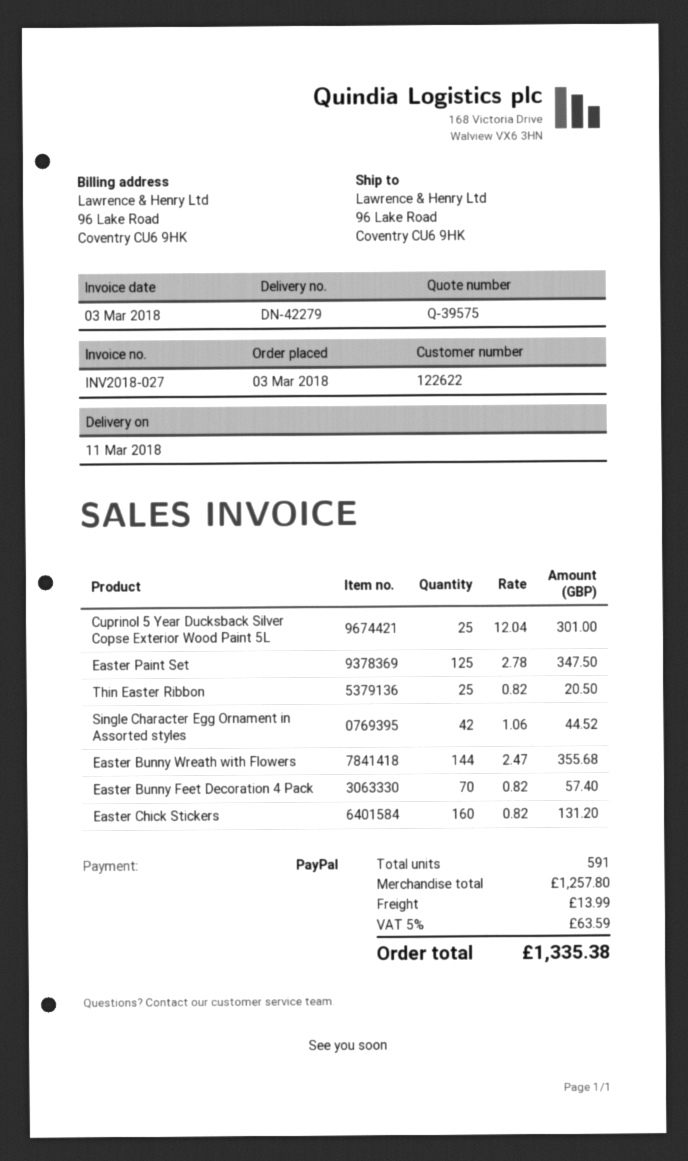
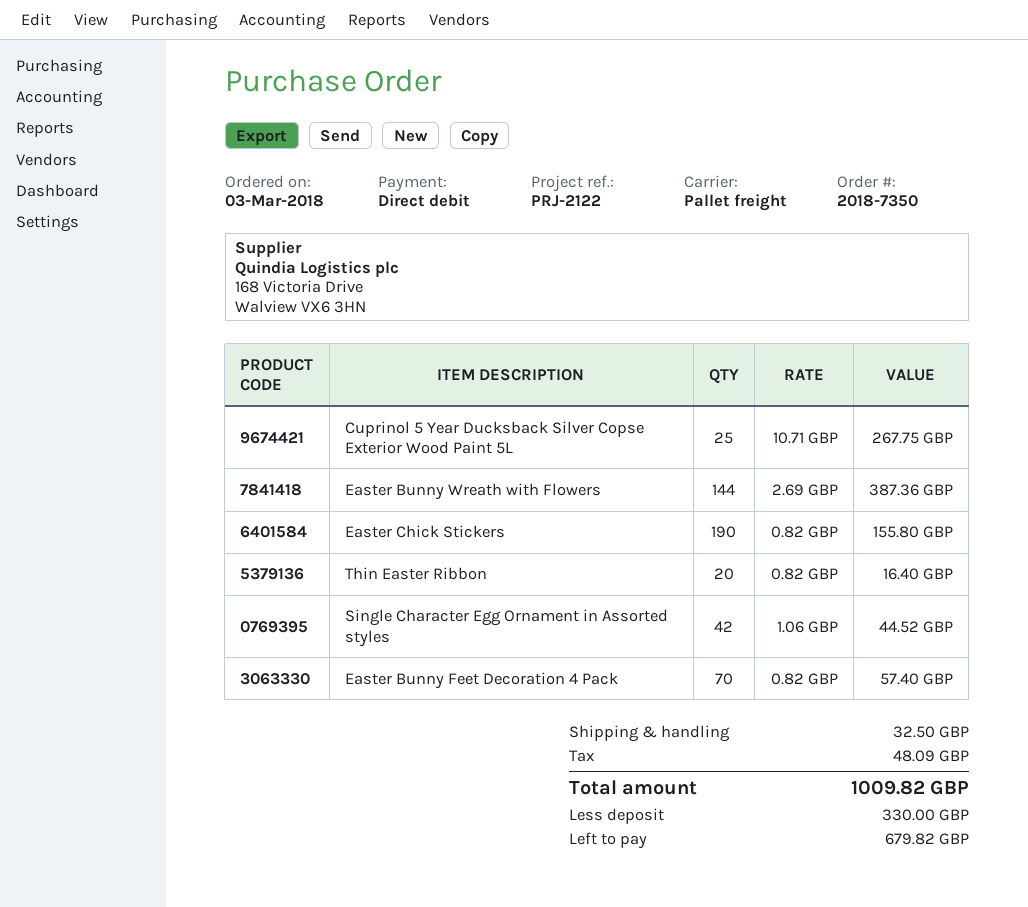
payment method: PayPal -> direct debit
Cuprinol 5 Year Ducksback Silver Copse Exterior Wood Paint 5L: 25 x 12.04 = 301.00 -> 25 x 10.71 = 267.75
Easter Paint Set: 125 x 2.78 = 347.50 -> none
Thin Easter Ribbon: 25 x 0.82 = 20.50 -> 20 x 0.82 = 16.40
Easter Bunny Wreath with Flowers: 144 x 2.47 = 355.68 -> 144 x 2.69 = 387.36
Easter Chick Stickers: 160 x 0.82 = 131.20 -> 190 x 0.82 = 155.80
shipping: 13.99 -> 32.50
tax: 63.59 -> 48.09
total: 1335.38 -> 1009.82

